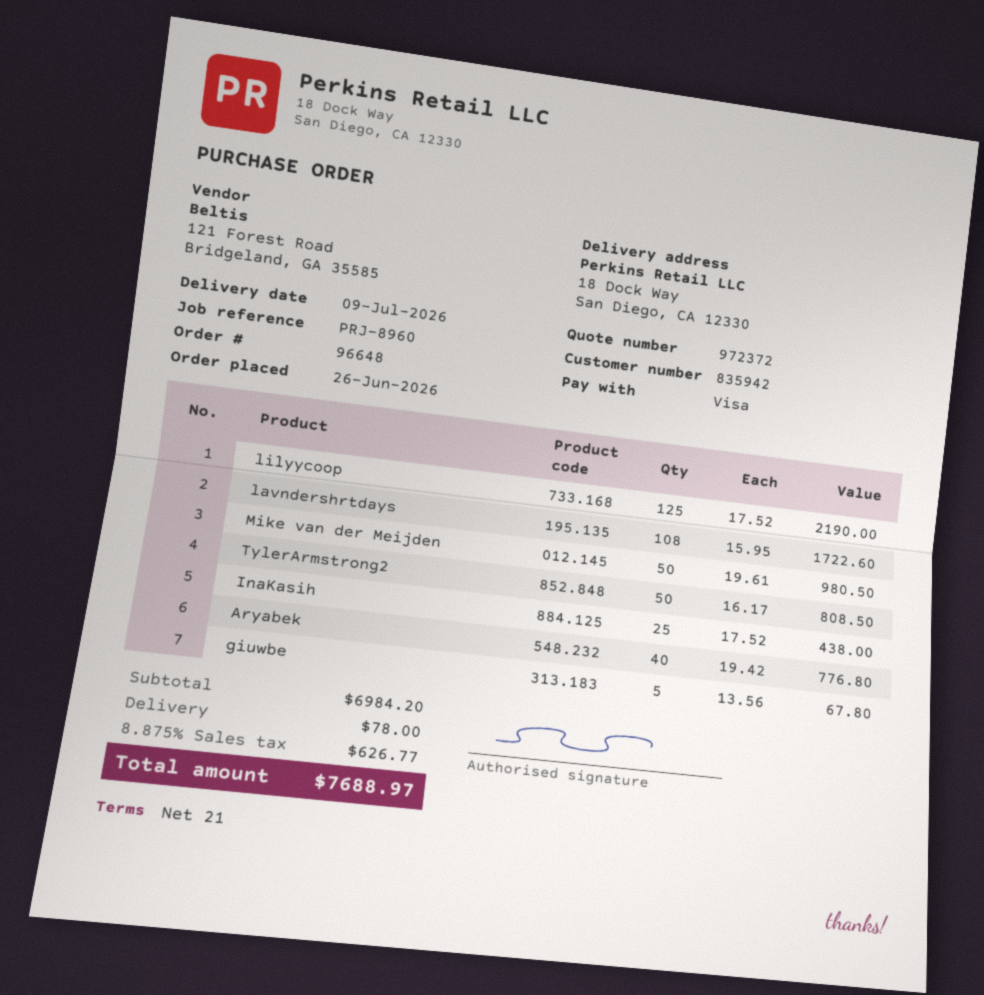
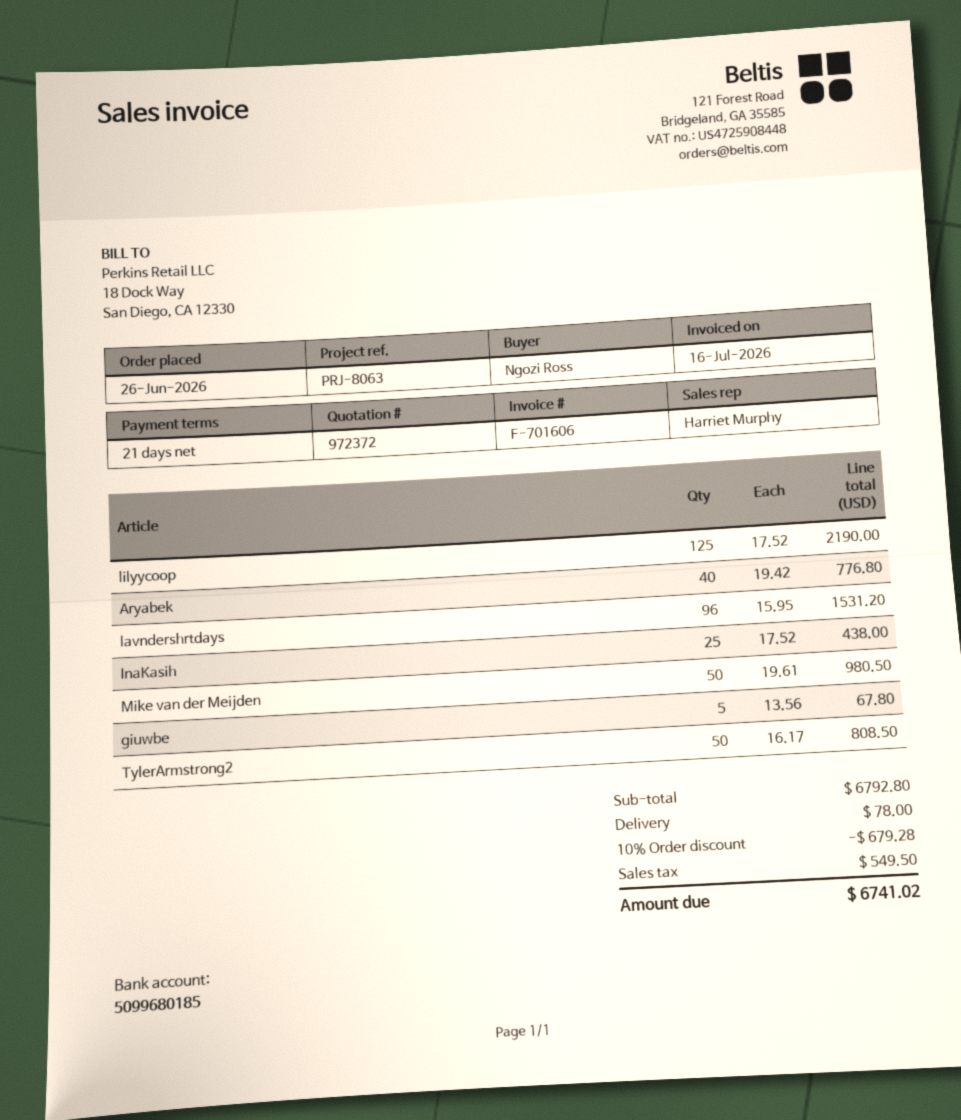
reference: PRJ-8960 -> PRJ-8063
lavndershrtdays: 108 x 15.95 = 1722.60 -> 96 x 15.95 = 1531.20
subtotal: 6984.20 -> 6792.80
discount: none -> 10% = 679.28
tax: 626.77 -> 549.50
total: 7688.97 -> 6741.02

